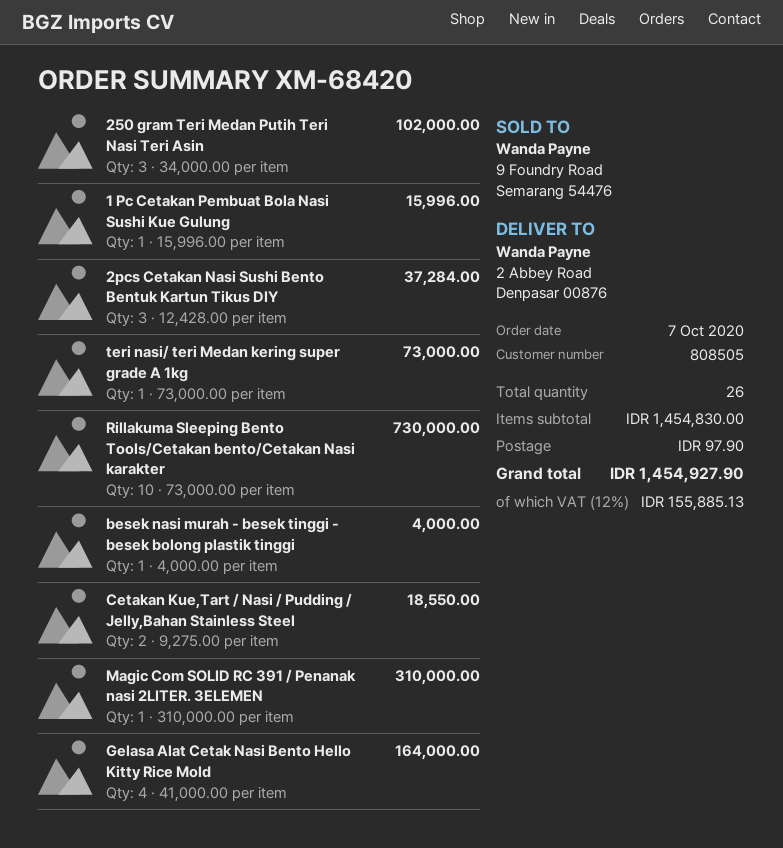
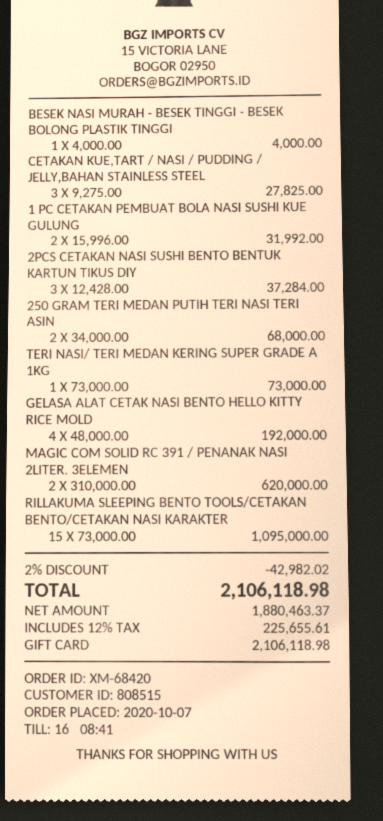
customer number: 808505 -> 808515
250 gram Teri Medan Putih Teri Nasi Teri Asin: 3 x 34000.00 = 102000.00 -> 2 x 34000.00 = 68000.00
1 Pc Cetakan Pembuat Bola Nasi Sushi Kue Gulung: 1 x 15996.00 = 15996.00 -> 2 x 15996.00 = 31992.00
Rillakuma Sleeping Bento Tools/Cetakan bento/Cetakan Nasi karakter: 10 x 73000.00 = 730000.00 -> 15 x 73000.00 = 1095000.00
Cetakan Kue,Tart / Nasi / Pudding / Jelly,Bahan Stainless Steel: 2 x 9275.00 = 18550.00 -> 3 x 9275.00 = 27825.00
Magic Com SOLID RC 391 / Penanak nasi 2LITER. 3ELEMEN: 1 x 310000.00 = 310000.00 -> 2 x 310000.00 = 620000.00
Gelasa Alat Cetak Nasi Bento Hello Kitty Rice Mold: 4 x 41000.00 = 164000.00 -> 4 x 48000.00 = 192000.00
discount: none -> 2% = 42982.02
shipping: 97.90 -> none
tax: 12% = 155885.13 -> 12% = 225655.61
total: 1454927.90 -> 2106118.98

